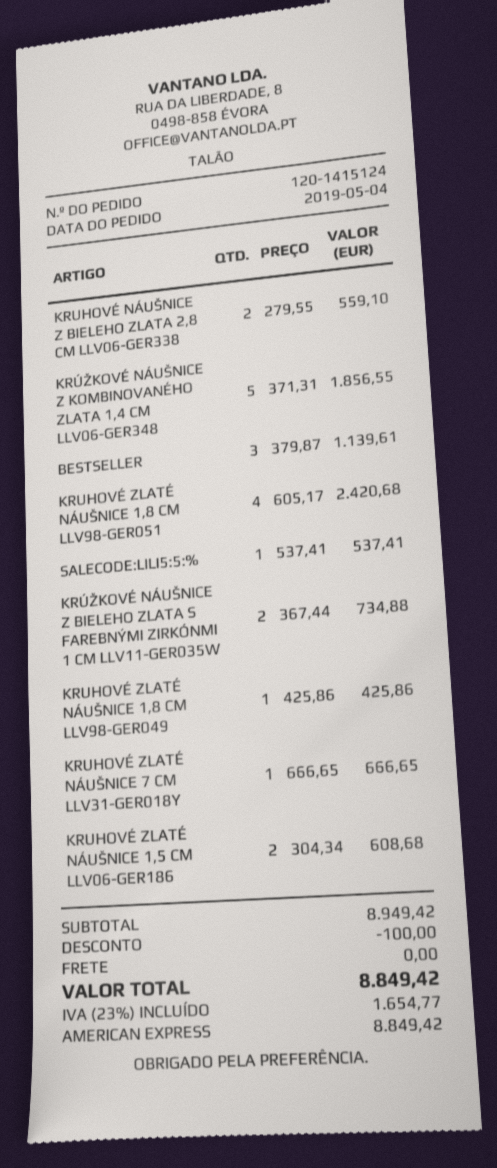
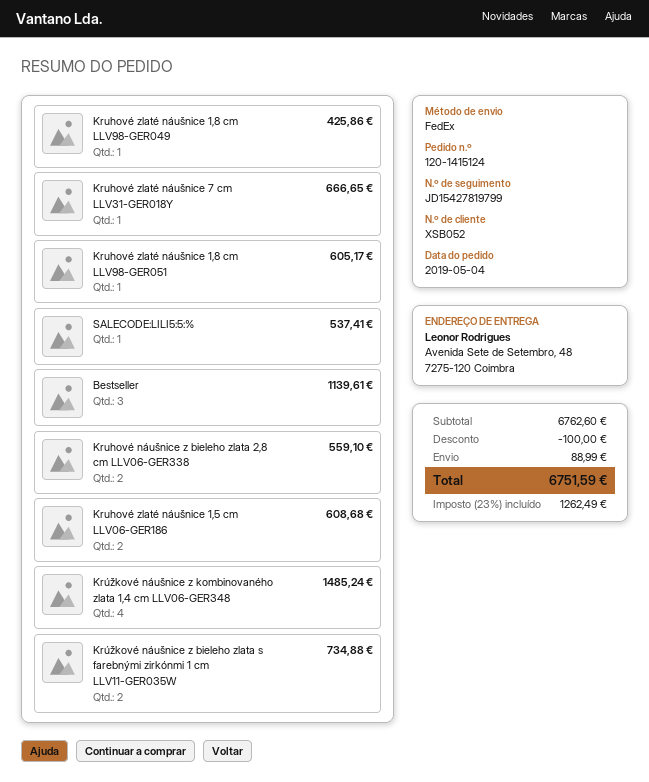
KRÚŽKOVÉ NÁUŠNICE Z KOMBINOVANÉHO ZLATA 1,4 CM LLV06-GER348: 5 for 1856.55 -> 4 for 1485.24
KRUHOVÉ ZLATÉ NÁUŠNICE 1,8 CM LLV98-GER051: 4 for 2420.68 -> 1 for 605.17
subtotal: 8949.42 -> 6762.60
shipping: 0.00 -> 88.99
tax: 23% = 1654.77 -> 23% = 1262.49
total: 8849.42 -> 6751.59

